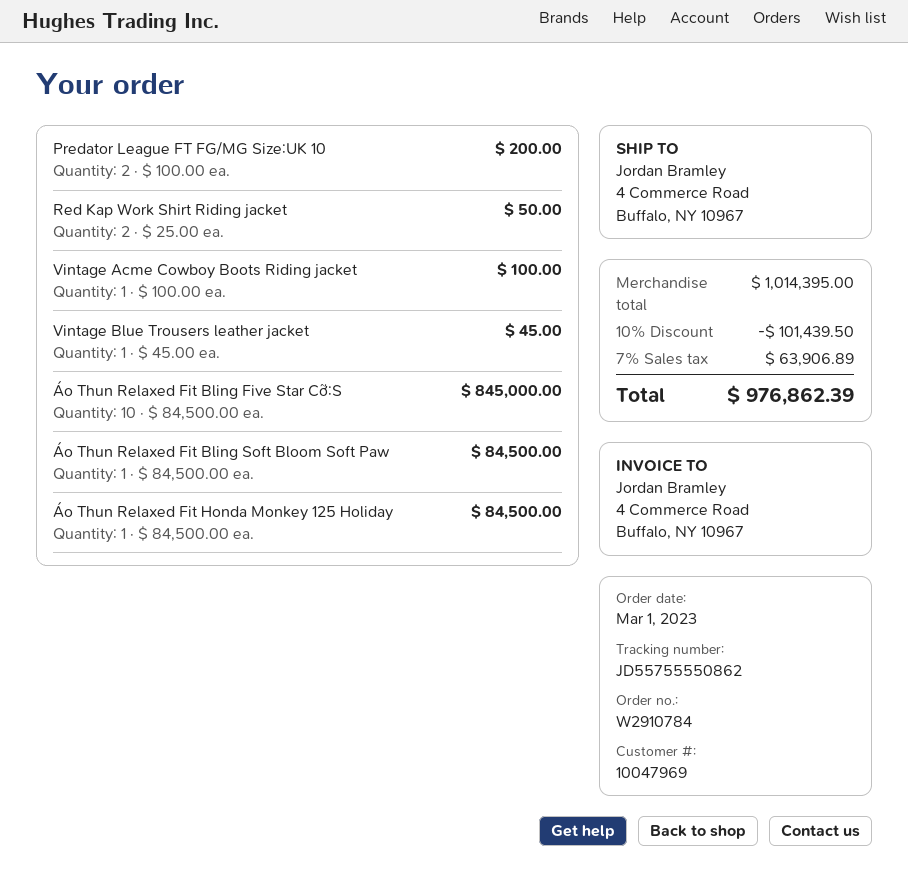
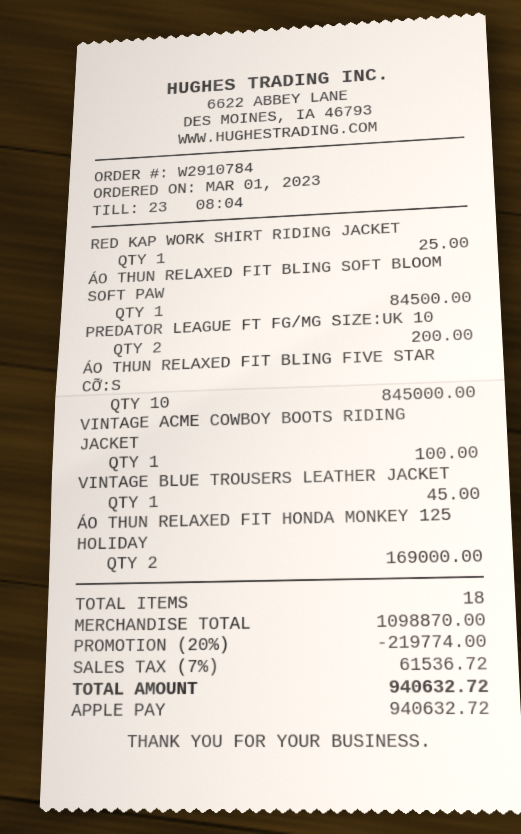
Red Kap Work Shirt Riding jacket: 2 for 50.00 -> 1 for 25.00
Áo Thun Relaxed Fit Honda Monkey 125 Holiday: 1 for 84500.00 -> 2 for 169000.00
subtotal: 1014395.00 -> 1098870.00
discount: 10% = 101439.50 -> 20% = 219774.00
tax: 7% = 63906.89 -> 7% = 61536.72
total: 976862.39 -> 940632.72

